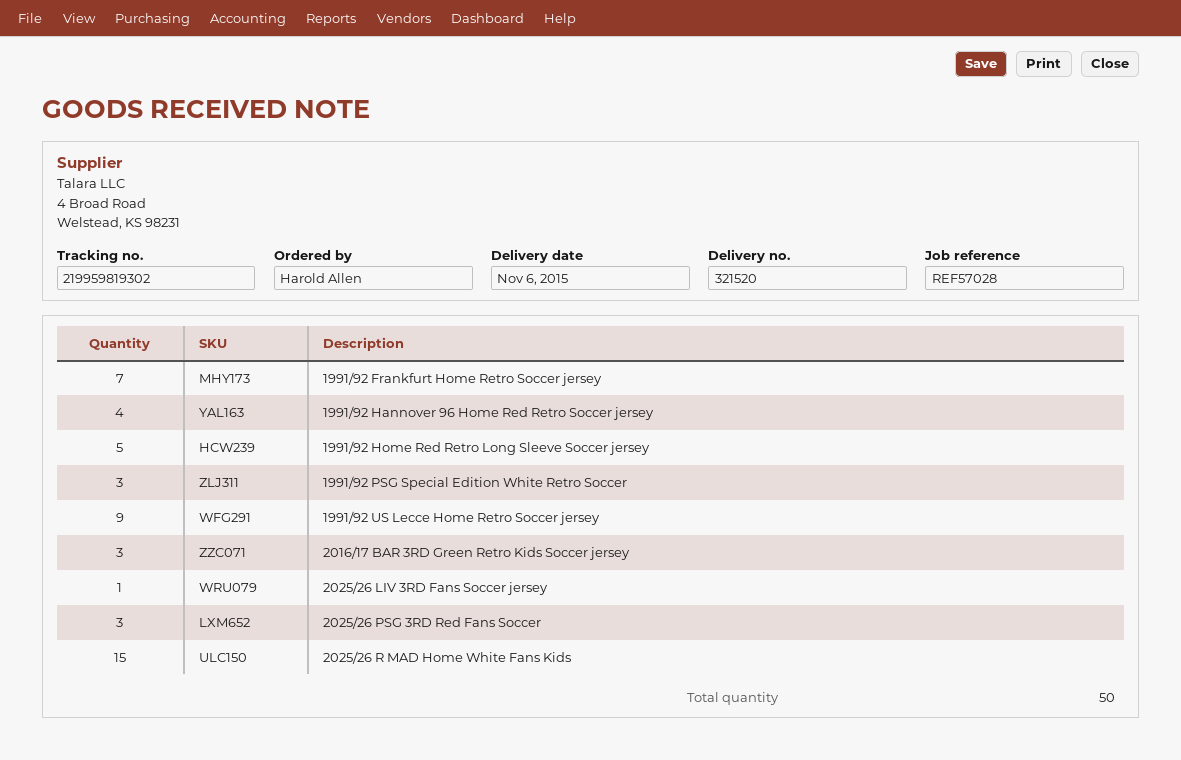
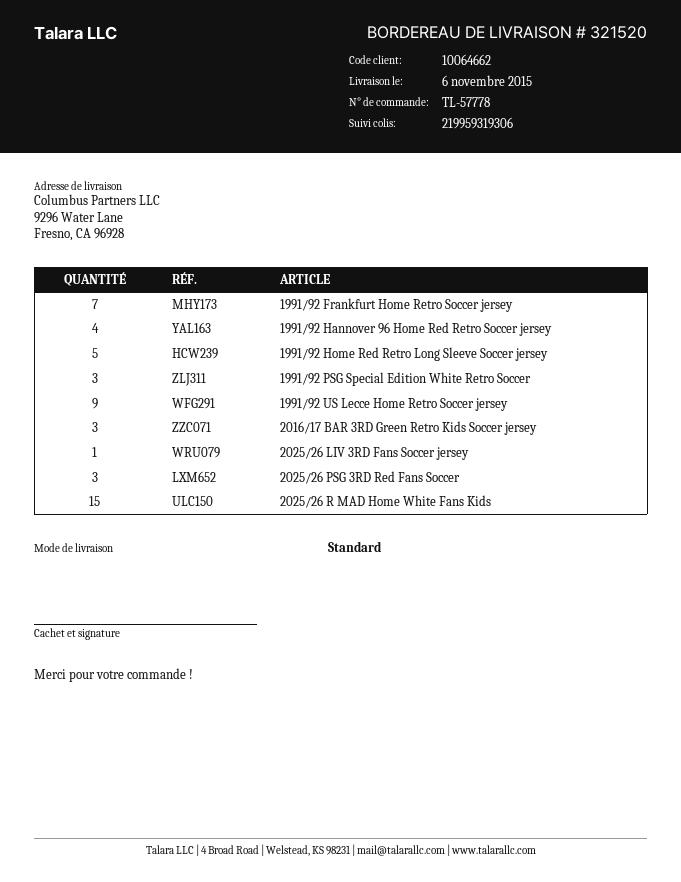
tracking number: 219959819302 -> 219959319306

